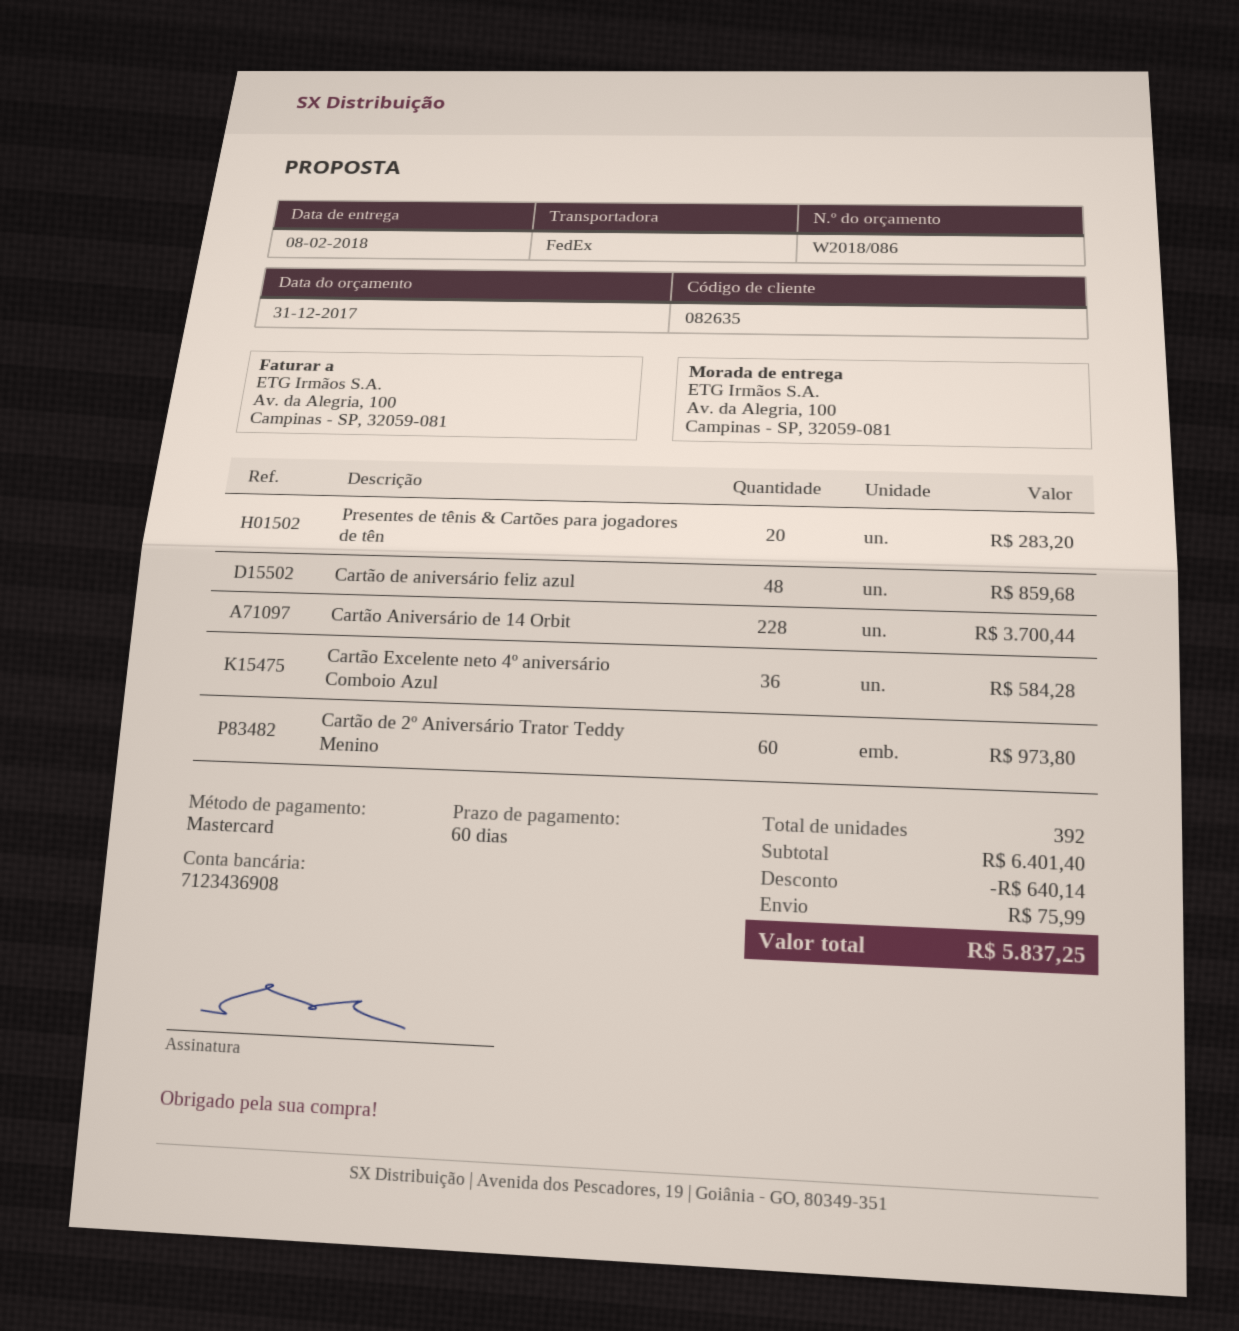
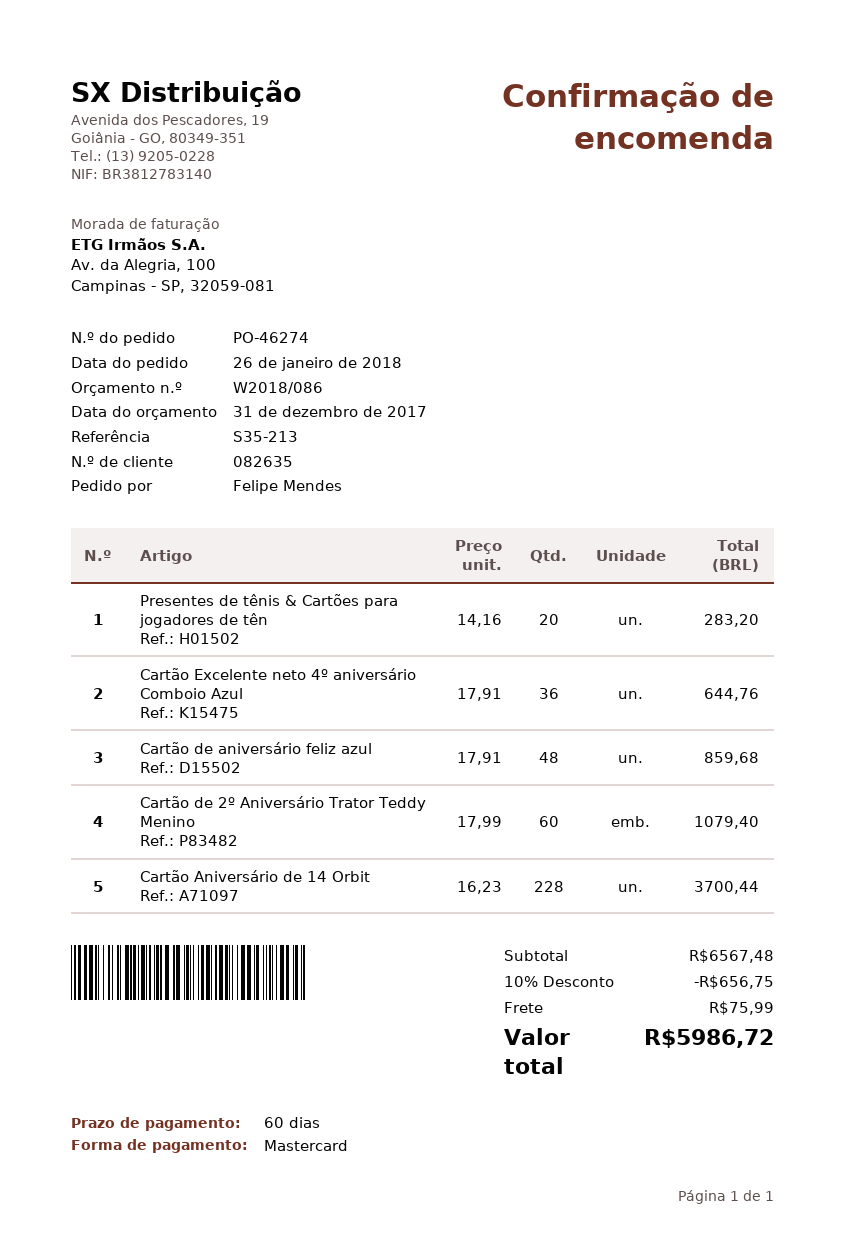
Cartão Excelente neto 4º aniversário Comboio Azul: 36 for 584.28 -> 36 for 644.76
Cartão de 2º Aniversário Trator Teddy Menino: 60 for 973.80 -> 60 for 1079.40
subtotal: 6401.40 -> 6567.48
discount: 640.14 -> 656.75
total: 5837.25 -> 5986.72

